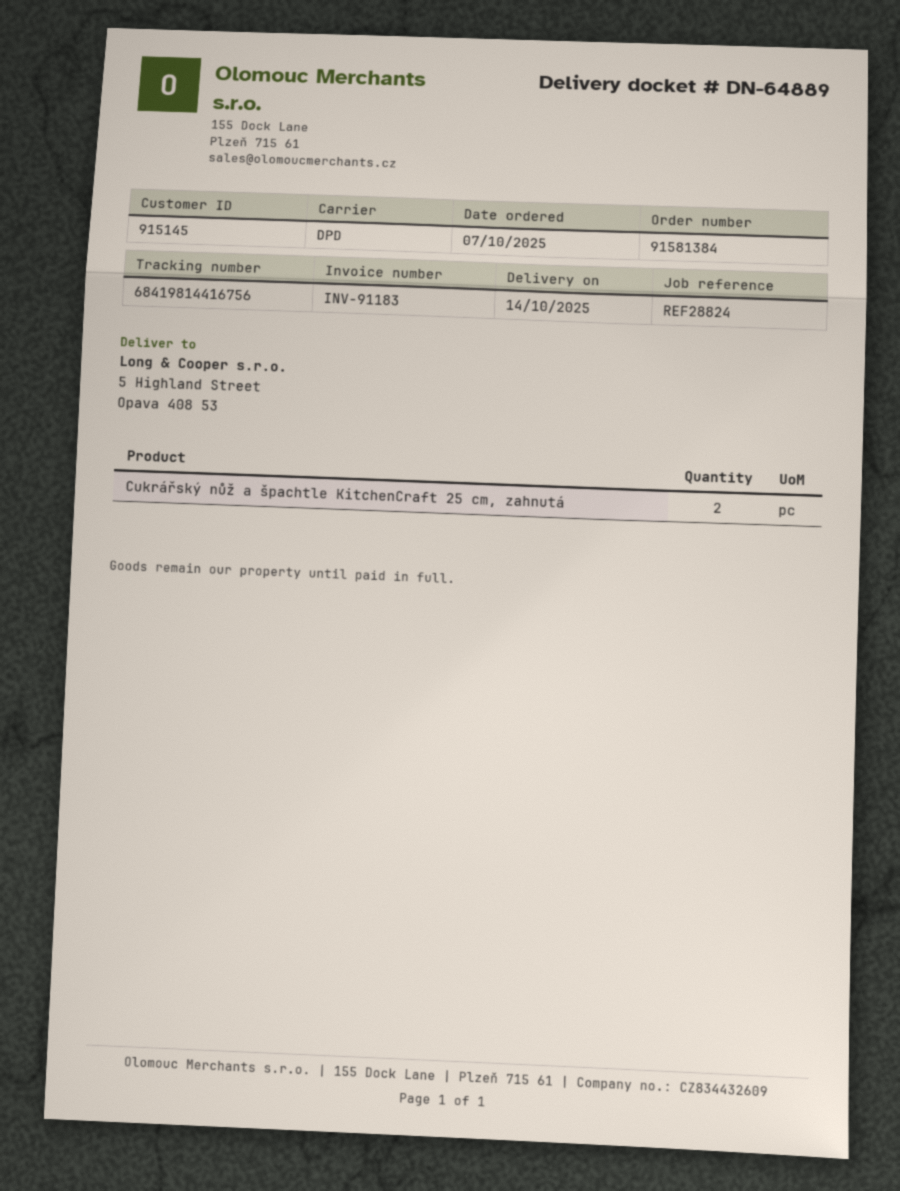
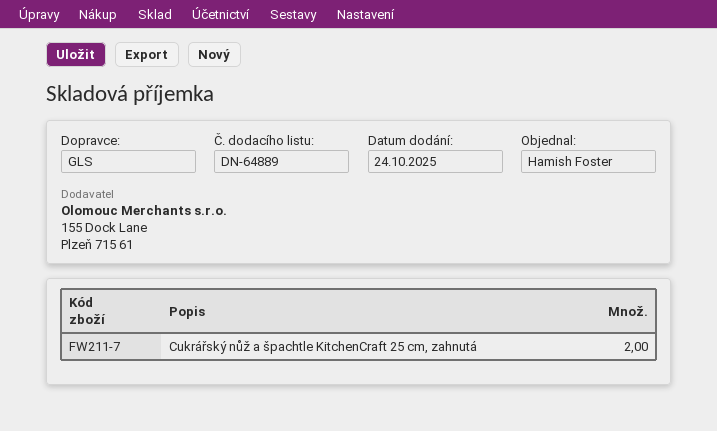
delivery date: 2025-10-14 -> 2025-10-24
shipping method: DPD -> GLS

